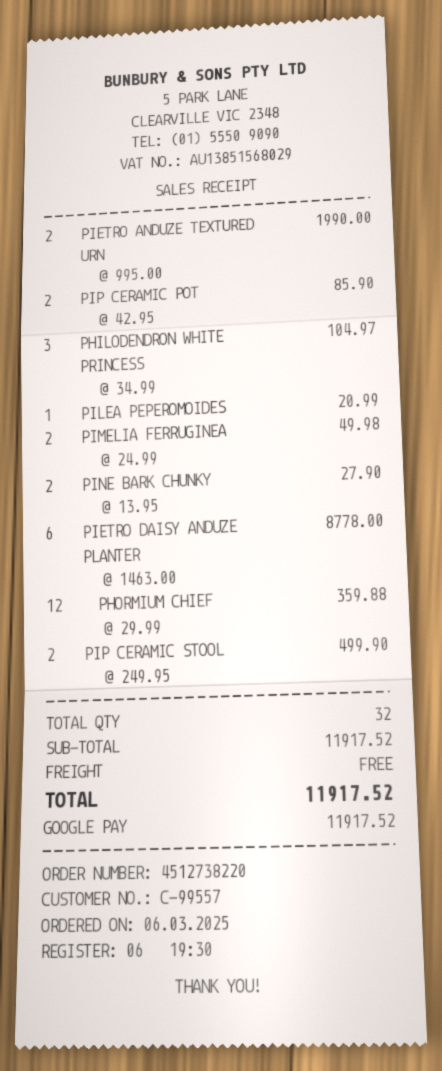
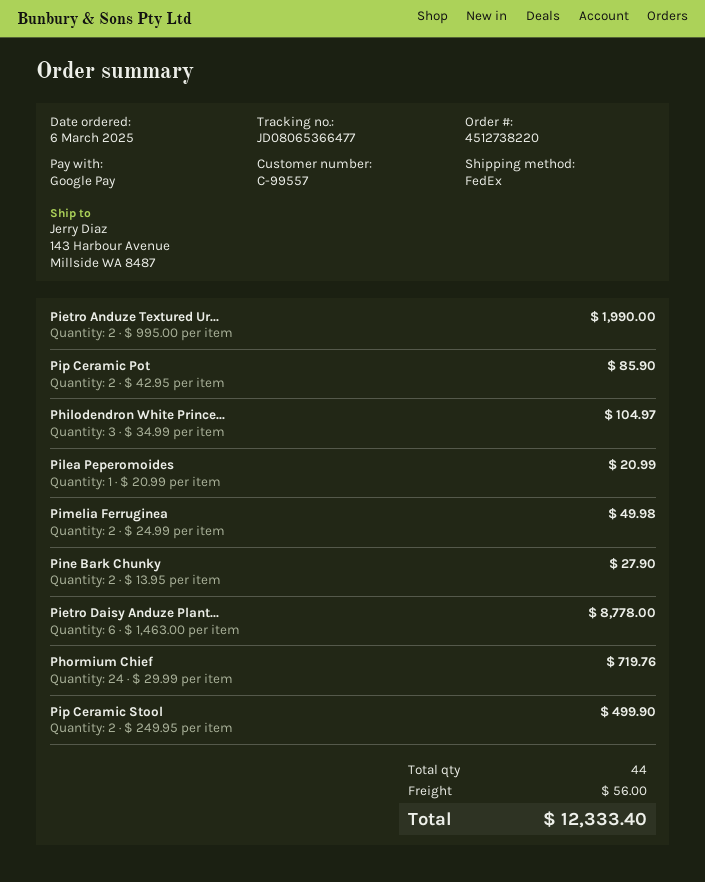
PHORMIUM CHIEF: 12 x 29.99 = 359.88 -> 24 x 29.99 = 719.76
total quantity: 32 -> 44
shipping: 0.00 -> 56.00
total: 11917.52 -> 12333.40

